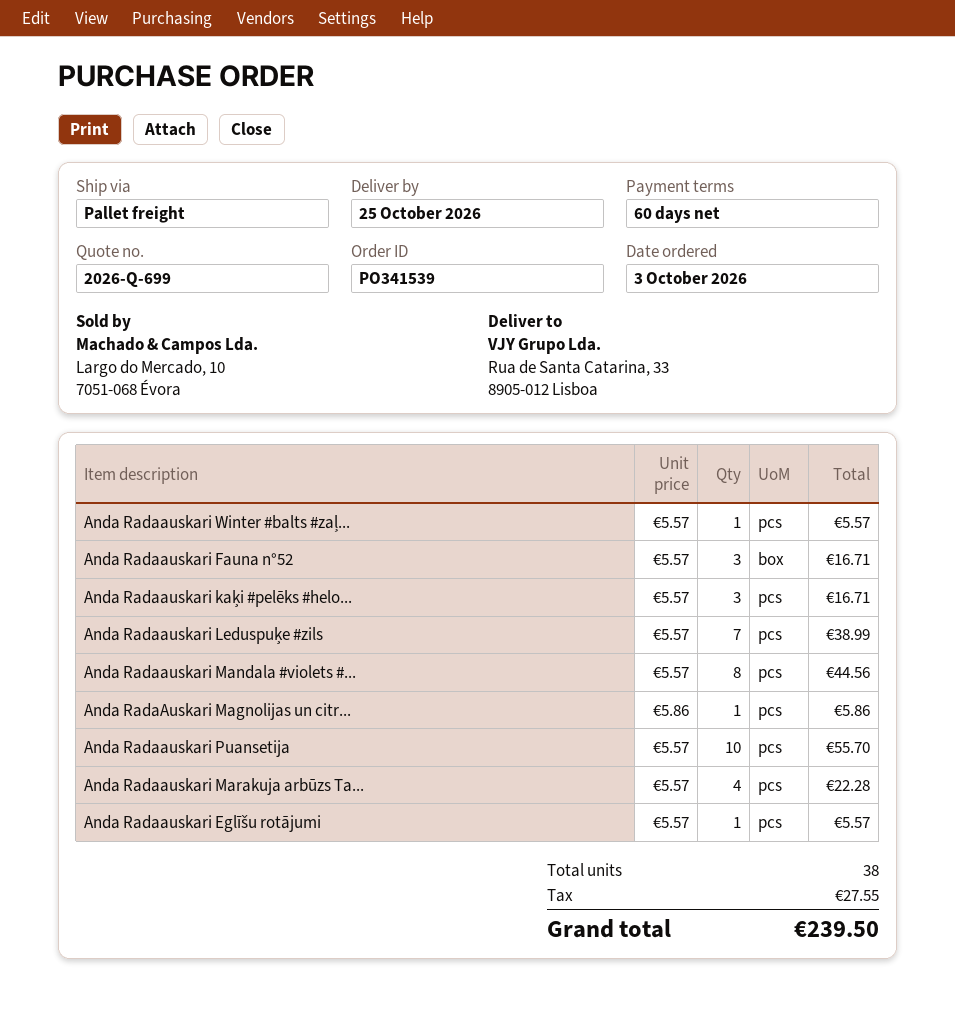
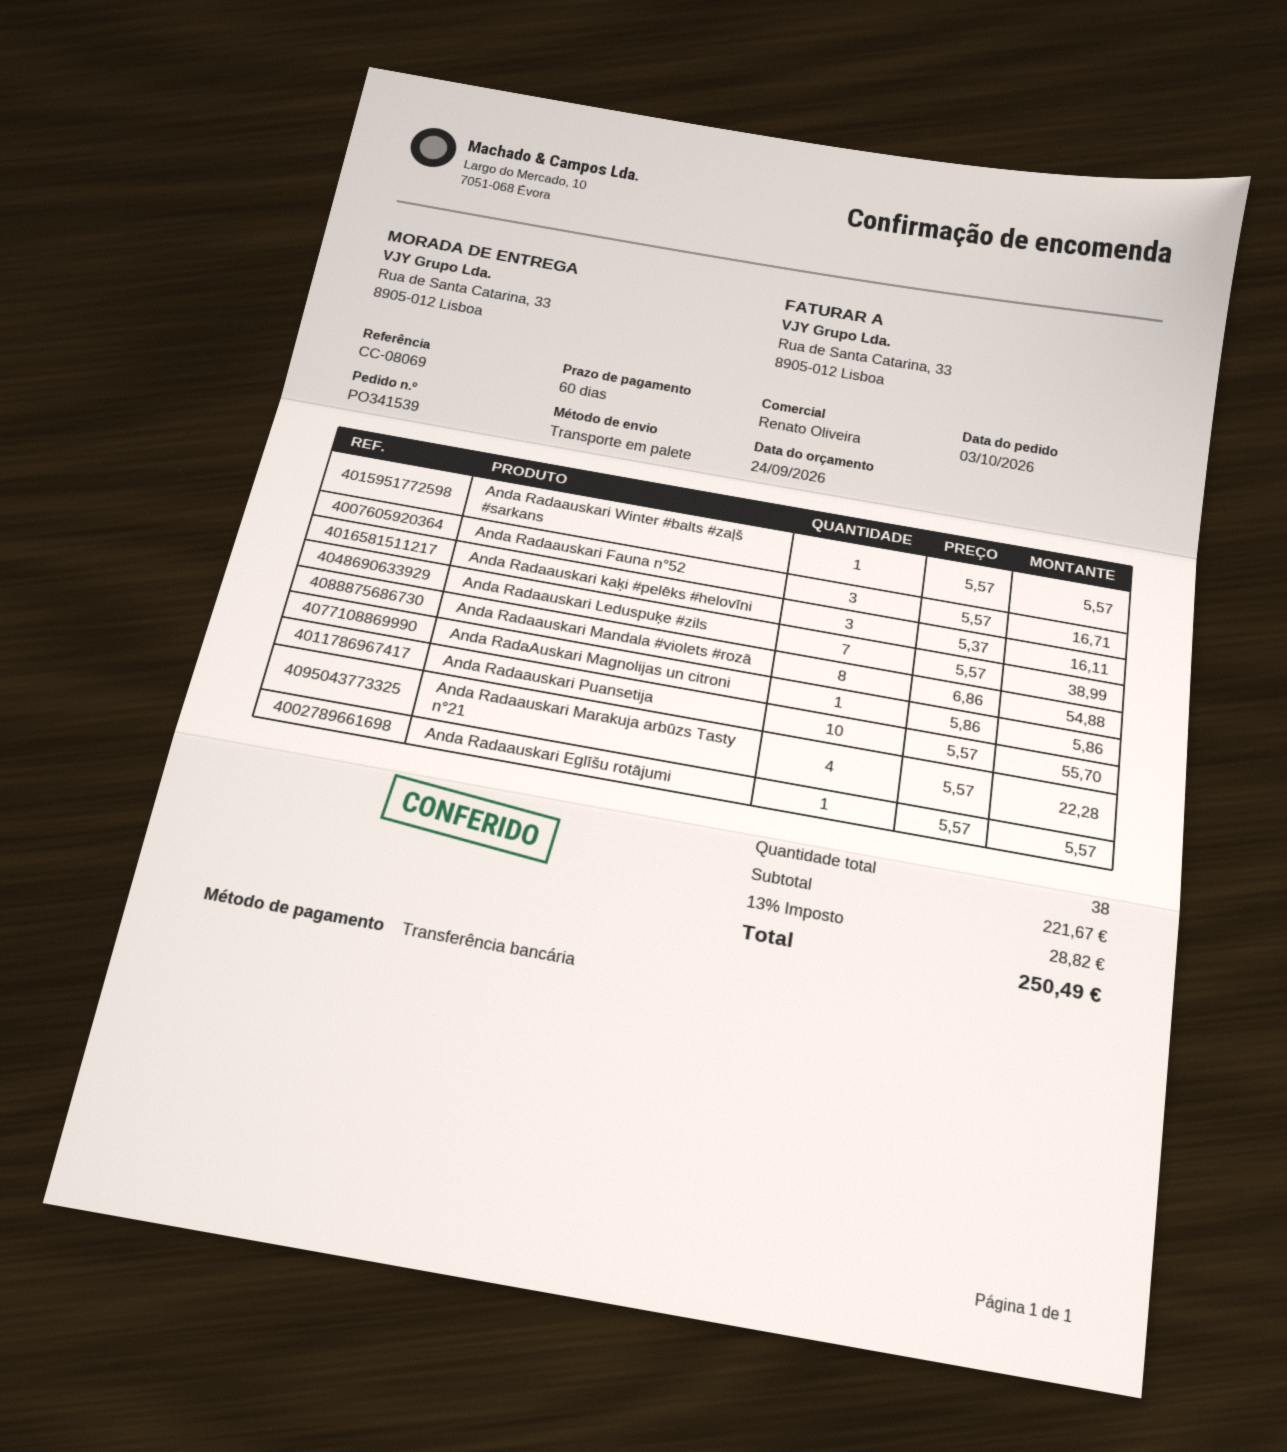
Anda Radaauskari kaķi #pelēks #helo...: 3 x 5.57 = 16.71 -> 3 x 5.37 = 16.11
Anda Radaauskari Mandala #violets #...: 8 x 5.57 = 44.56 -> 8 x 6.86 = 54.88
tax: 27.55 -> 28.82
total: 239.50 -> 250.49

